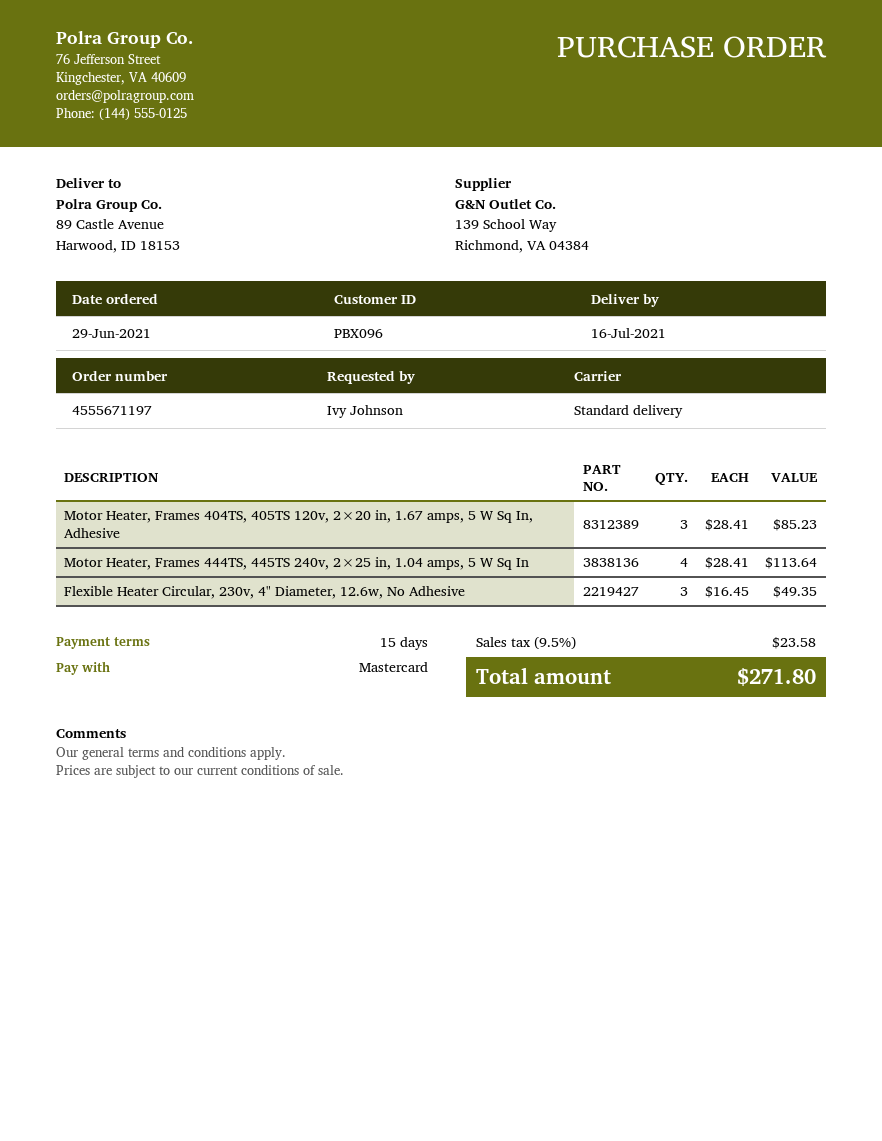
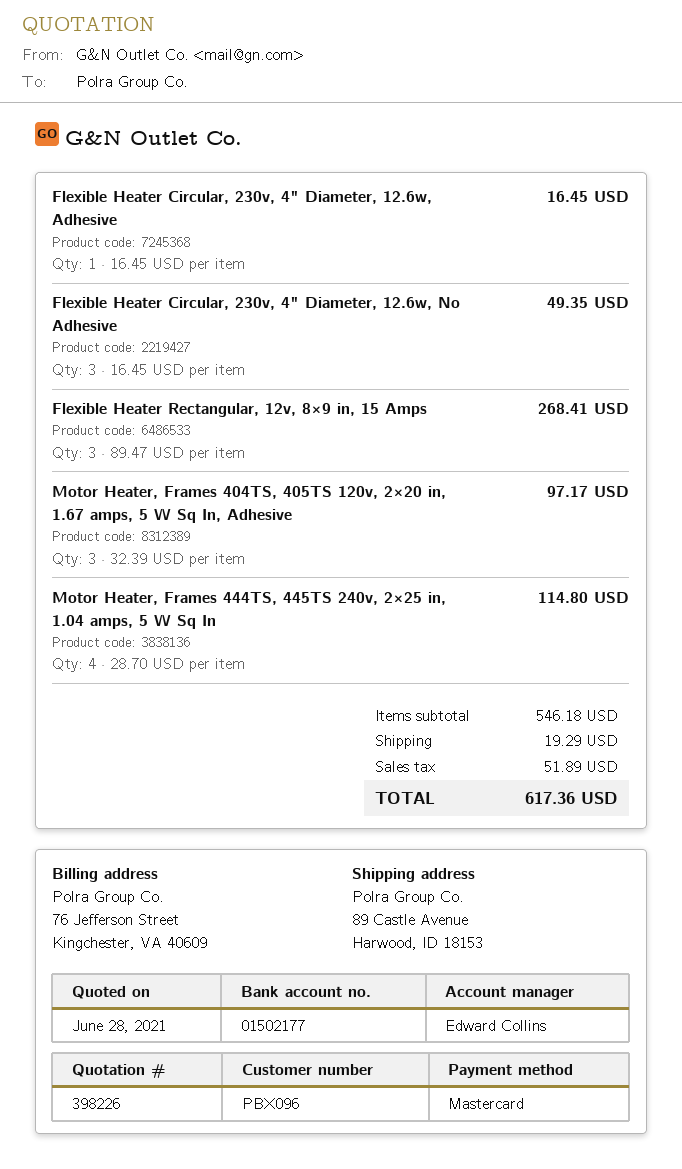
Motor Heater, Frames 404TS, 405TS 120v, 2×20 in, 1.67 amps, 5 W Sq In, Adhesive: 3 x 28.41 = 85.23 -> 3 x 32.39 = 97.17
Motor Heater, Frames 444TS, 445TS 240v, 2×25 in, 1.04 amps, 5 W Sq In: 4 x 28.41 = 113.64 -> 4 x 28.70 = 114.80
Flexible Heater Circular, 230v, 4" Diameter, 12.6w, Adhesive: none -> 1 x 16.45 = 16.45
Flexible Heater Rectangular, 12v, 8×9 in, 15 Amps: none -> 3 x 89.47 = 268.41
shipping: none -> 19.29
tax: 23.58 -> 51.89
total: 271.80 -> 617.36

